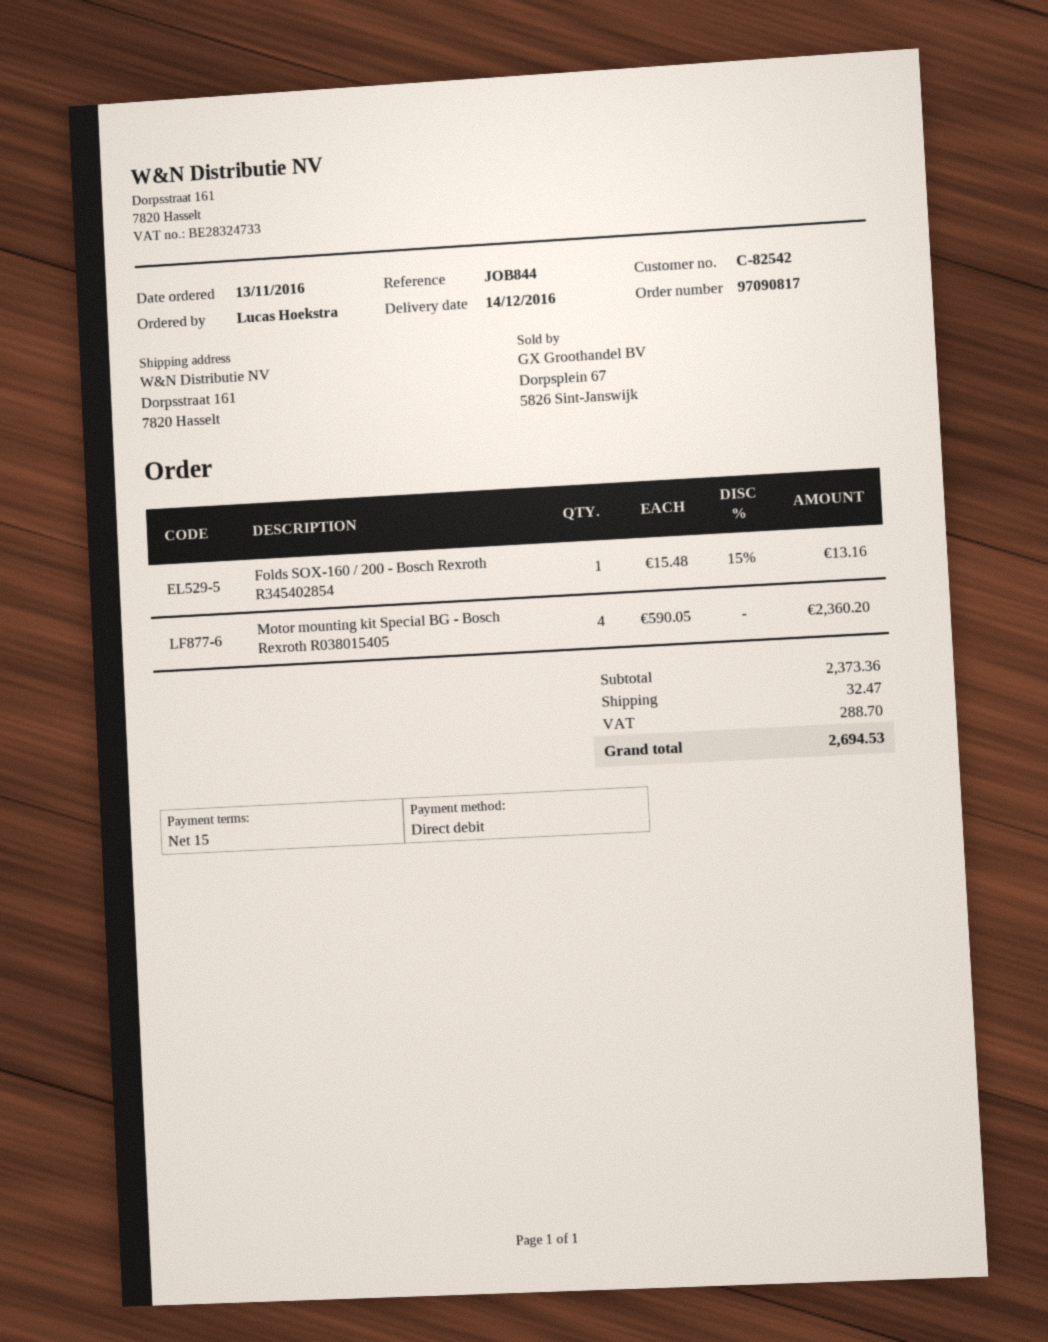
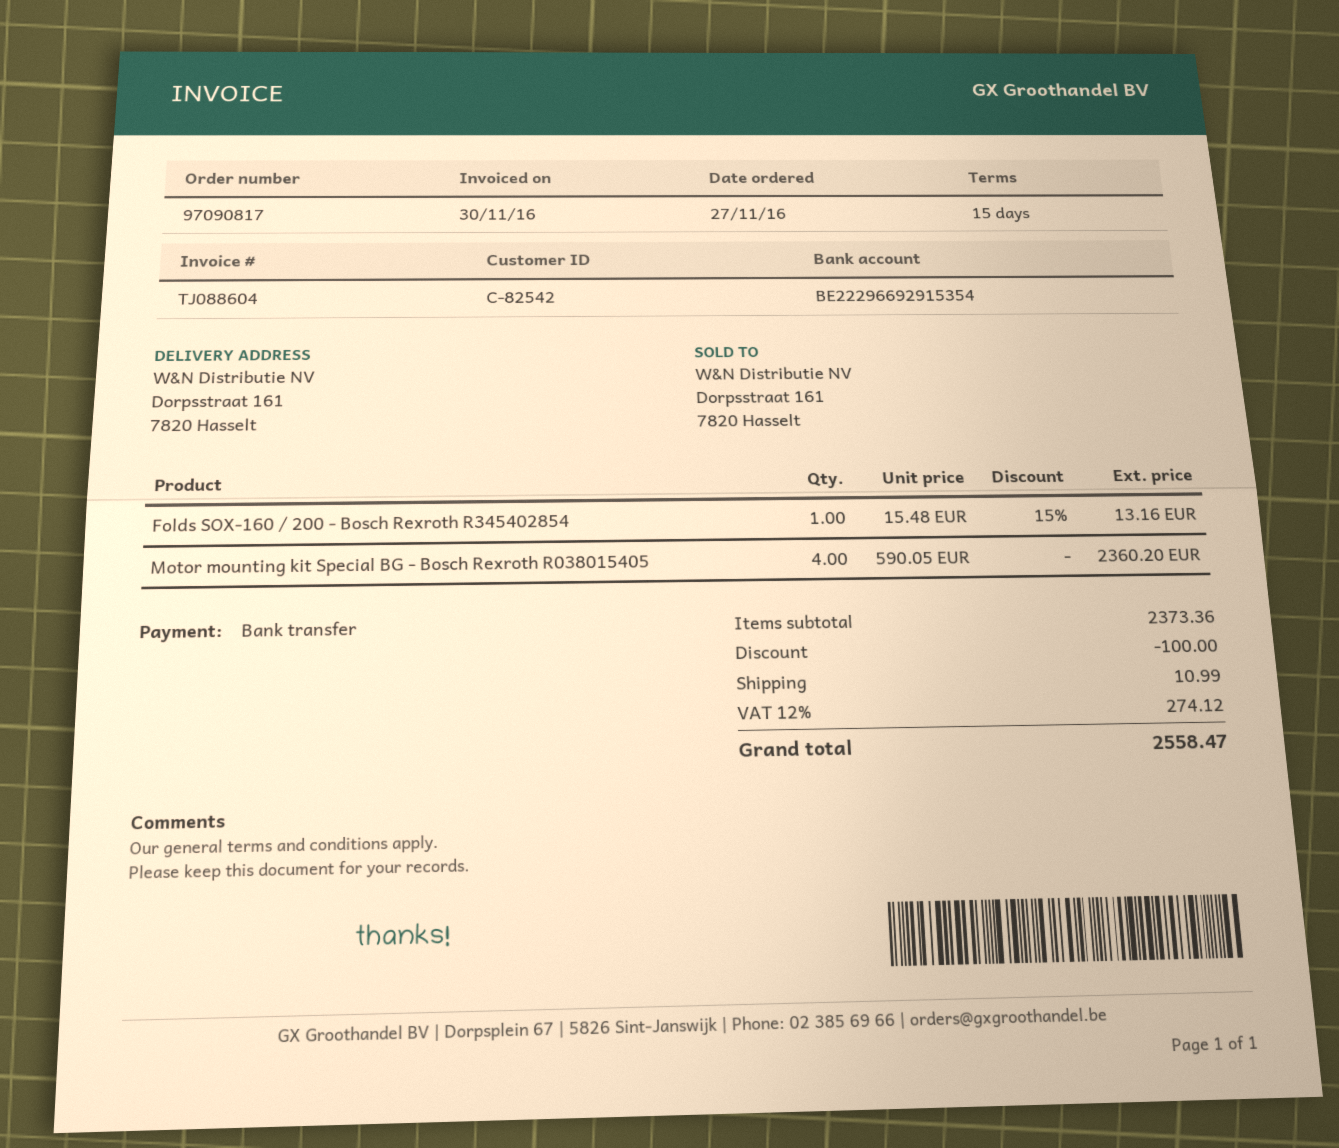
order date: 2016-11-13 -> 2016-11-27
payment method: direct debit -> bank transfer
discount: none -> 100.00
shipping: 32.47 -> 10.99
tax: 288.70 -> 274.12
total: 2694.53 -> 2558.47

